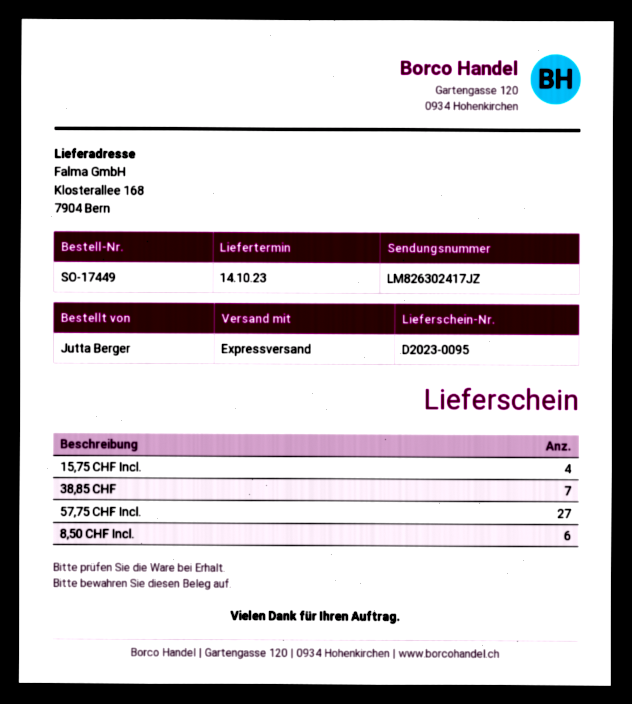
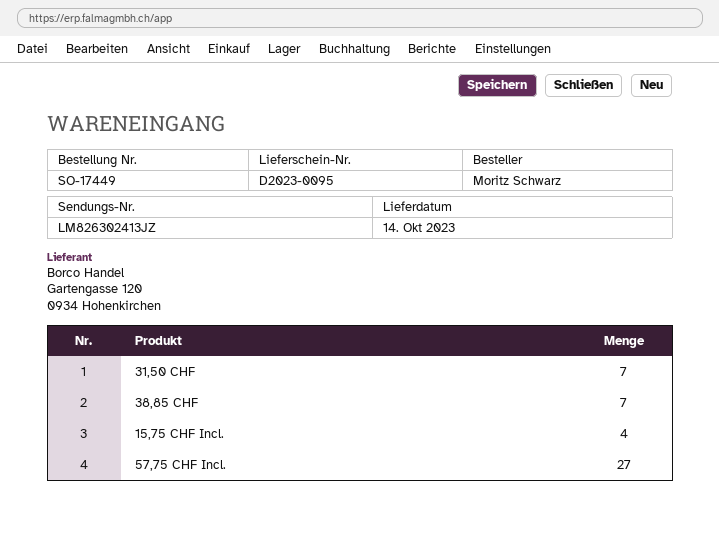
ordered by: Jutta Berger -> Moritz Schwarz
tracking number: LM826302417JZ -> LM826302413JZ
8,50 CHF Incl.: 6 -> none
31,50 CHF: none -> 7

